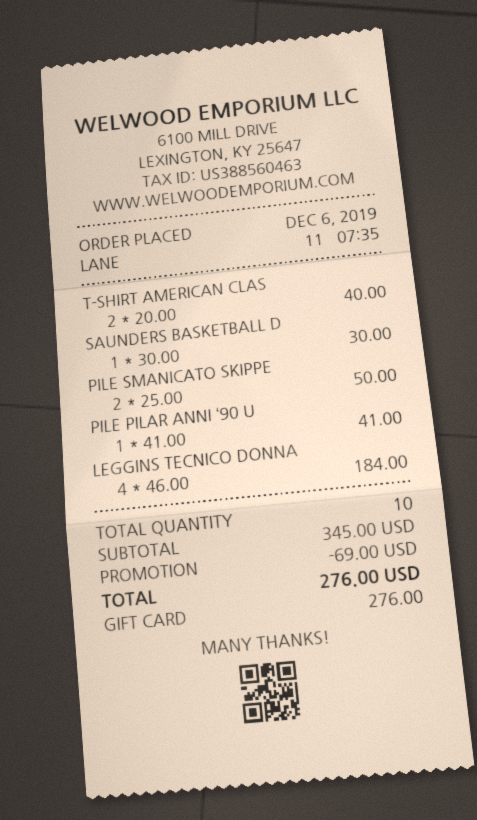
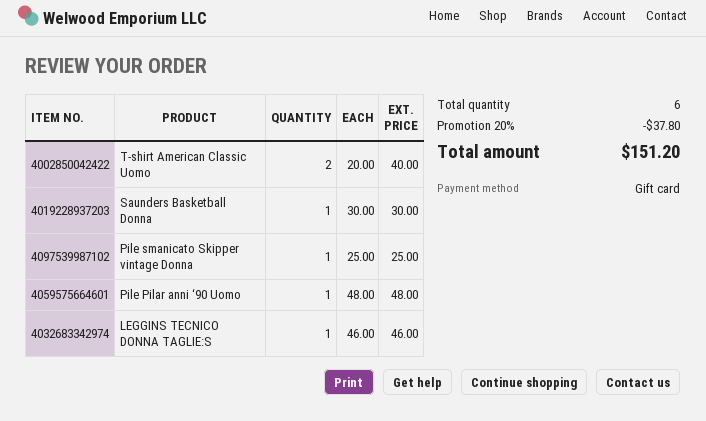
PILE SMANICATO SKIPPE: 2 x 25.00 = 50.00 -> 1 x 25.00 = 25.00
PILE PILAR ANNI ‘90 U: 1 x 41.00 = 41.00 -> 1 x 48.00 = 48.00
LEGGINS TECNICO DONNA: 4 x 46.00 = 184.00 -> 1 x 46.00 = 46.00
total quantity: 10 -> 6
discount: 69.00 -> 37.80
total: 276.00 -> 151.20

